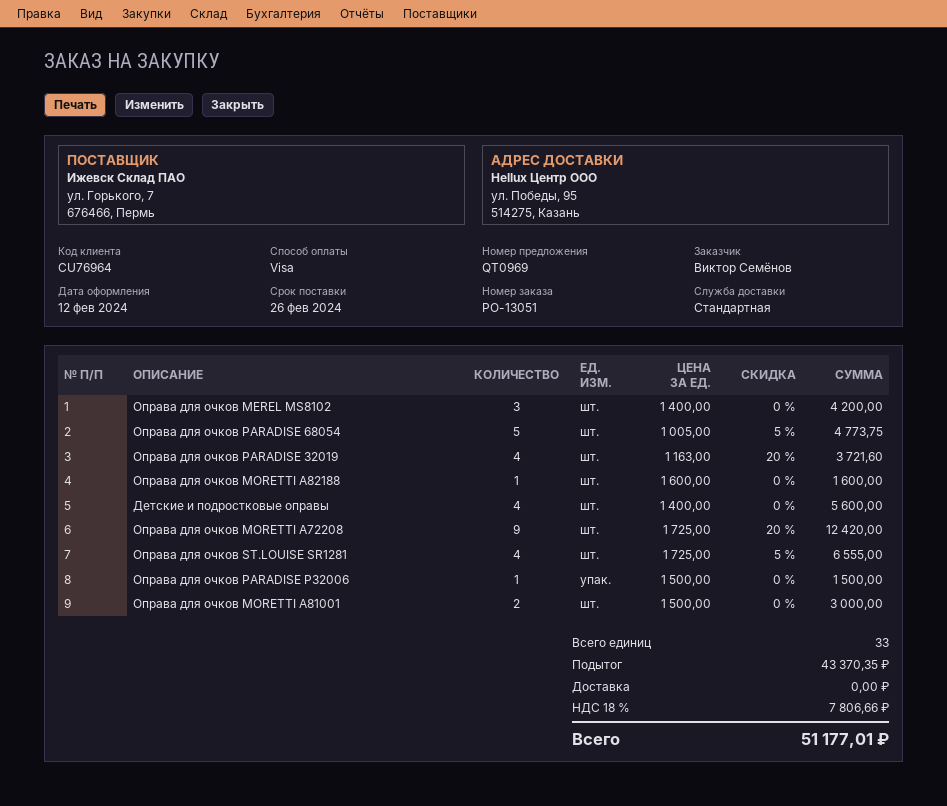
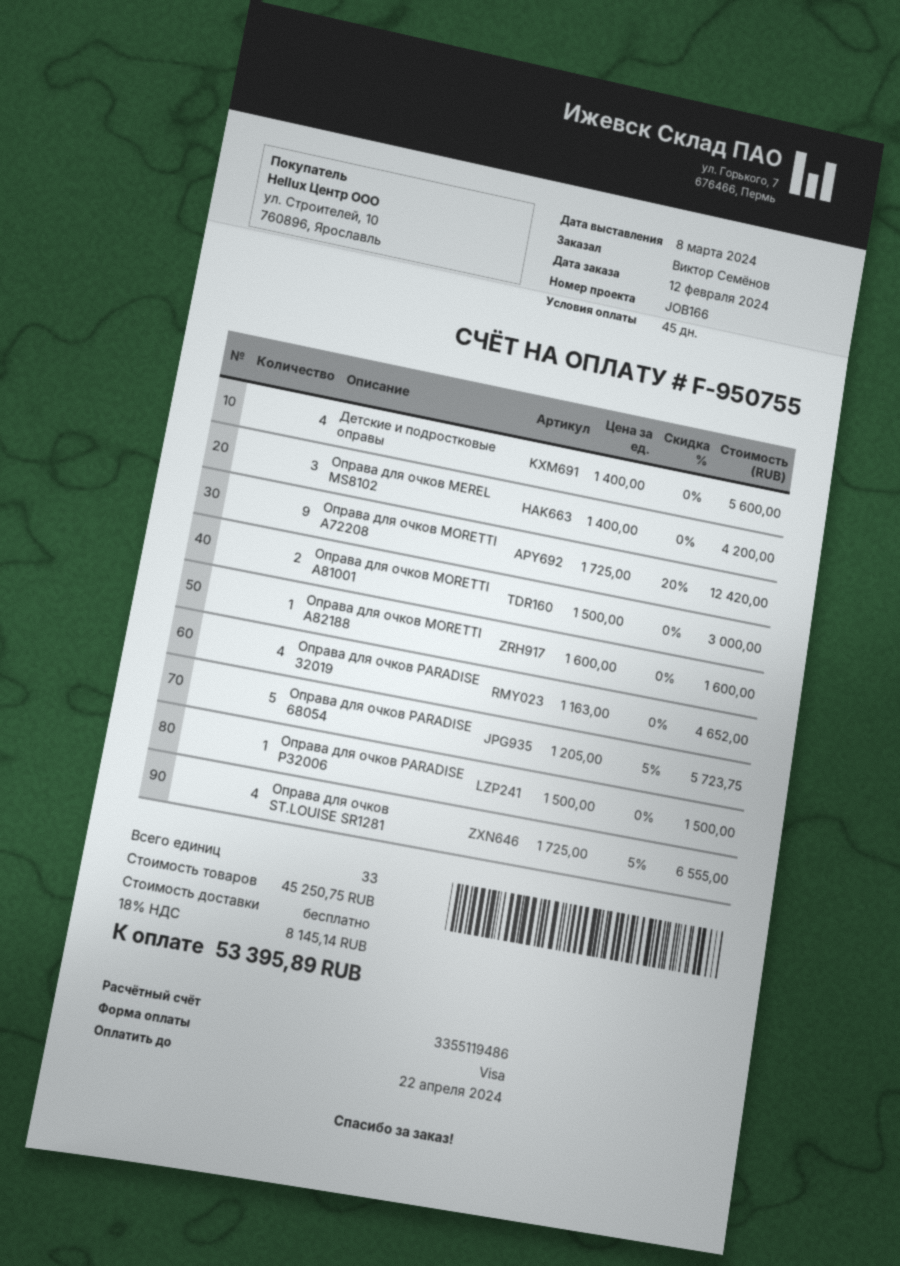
Оправа для очков PARADISE 68054: 5 x 1005.00 - 5% = 4773.75 -> 5 x 1205.00 - 5% = 5723.75
Оправа для очков PARADISE 32019: 4 x 1163.00 - 20% = 3721.60 -> 4 x 1163.00 = 4652.00
subtotal: 43370.35 -> 45250.75
tax: 18% = 7806.66 -> 18% = 8145.14
total: 51177.01 -> 53395.89

